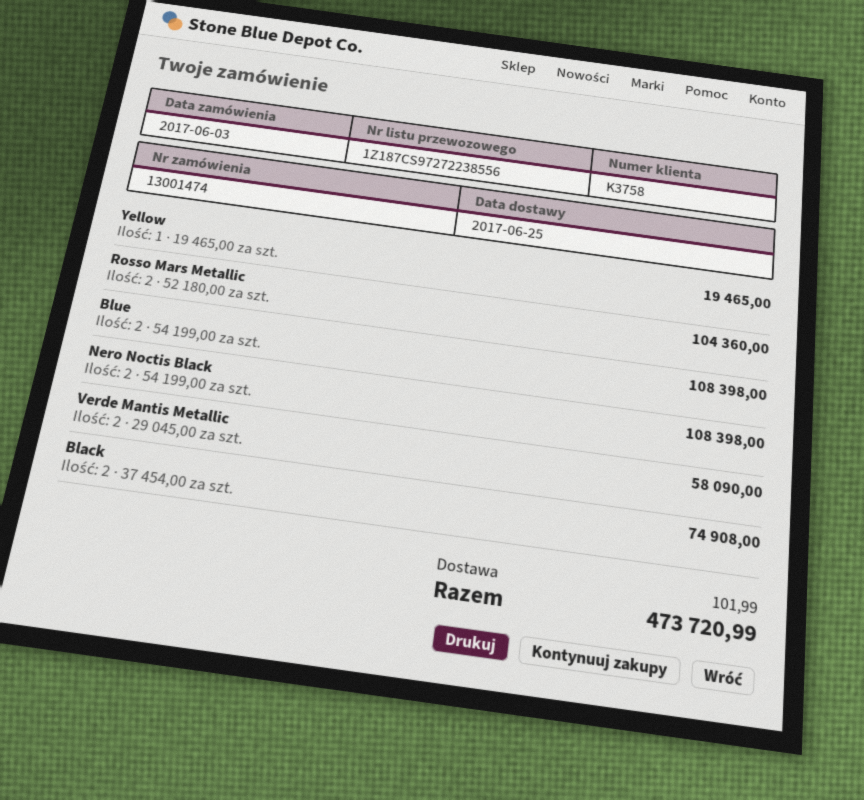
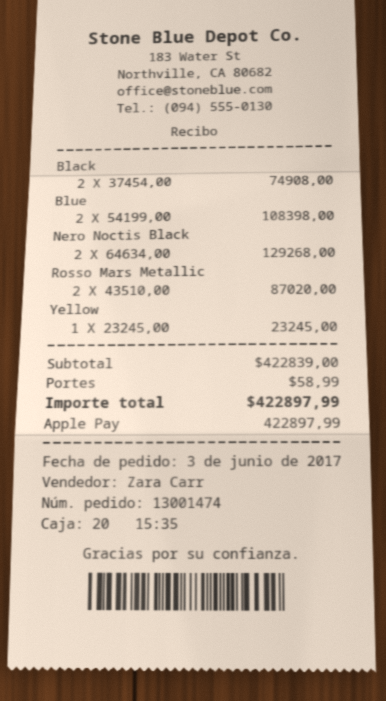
Yellow: 1 x 19465.00 = 19465.00 -> 1 x 23245.00 = 23245.00
Rosso Mars Metallic: 2 x 52180.00 = 104360.00 -> 2 x 43510.00 = 87020.00
Nero Noctis Black: 2 x 54199.00 = 108398.00 -> 2 x 64634.00 = 129268.00
Verde Mantis Metallic: 2 x 29045.00 = 58090.00 -> none
shipping: 101.99 -> 58.99
total: 473720.99 -> 422897.99

